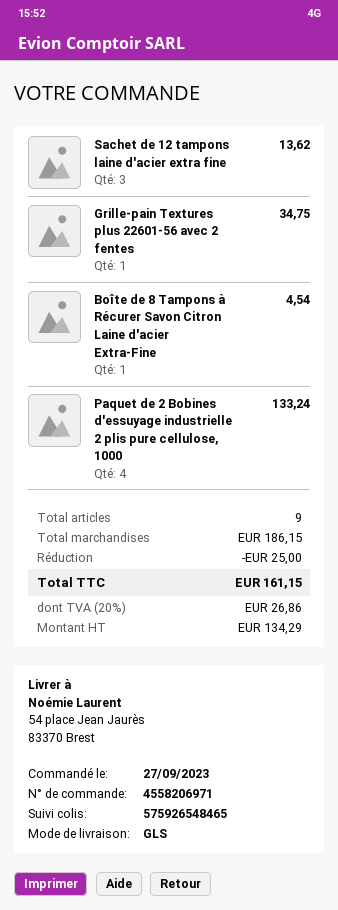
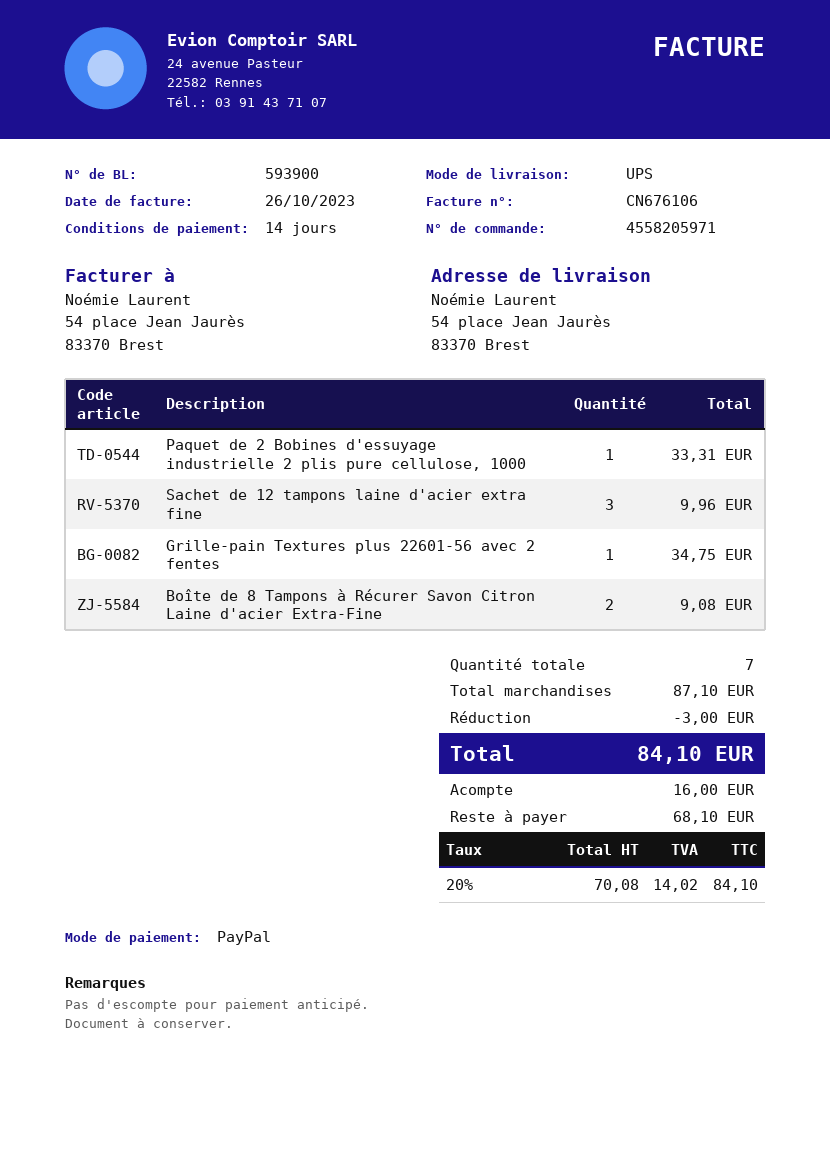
order number: 4558206971 -> 4558205971
shipping method: GLS -> UPS
Sachet de 12 tampons laine d'acier extra fine: 3 for 13.62 -> 3 for 9.96
Boîte de 8 Tampons à Récurer Savon Citron Laine d'acier Extra-Fine: 1 for 4.54 -> 2 for 9.08
Paquet de 2 Bobines d'essuyage industrielle 2 plis pure cellulose, 1000: 4 for 133.24 -> 1 for 33.31
total quantity: 9 -> 7
subtotal: 186.15 -> 87.10
discount: 25.00 -> 3.00
net: 134.29 -> 70.08
tax: 20% = 26.86 -> 20% = 14.02
total: 161.15 -> 84.10

